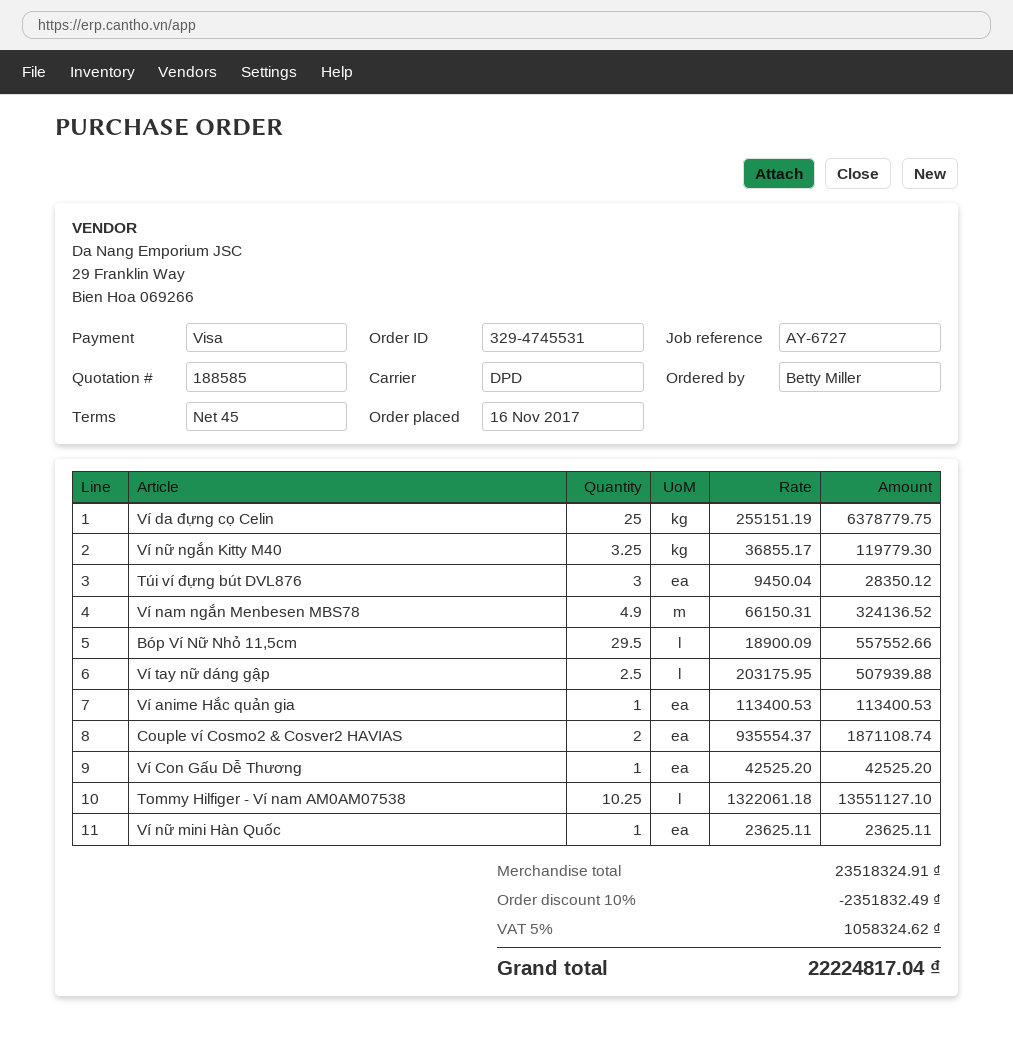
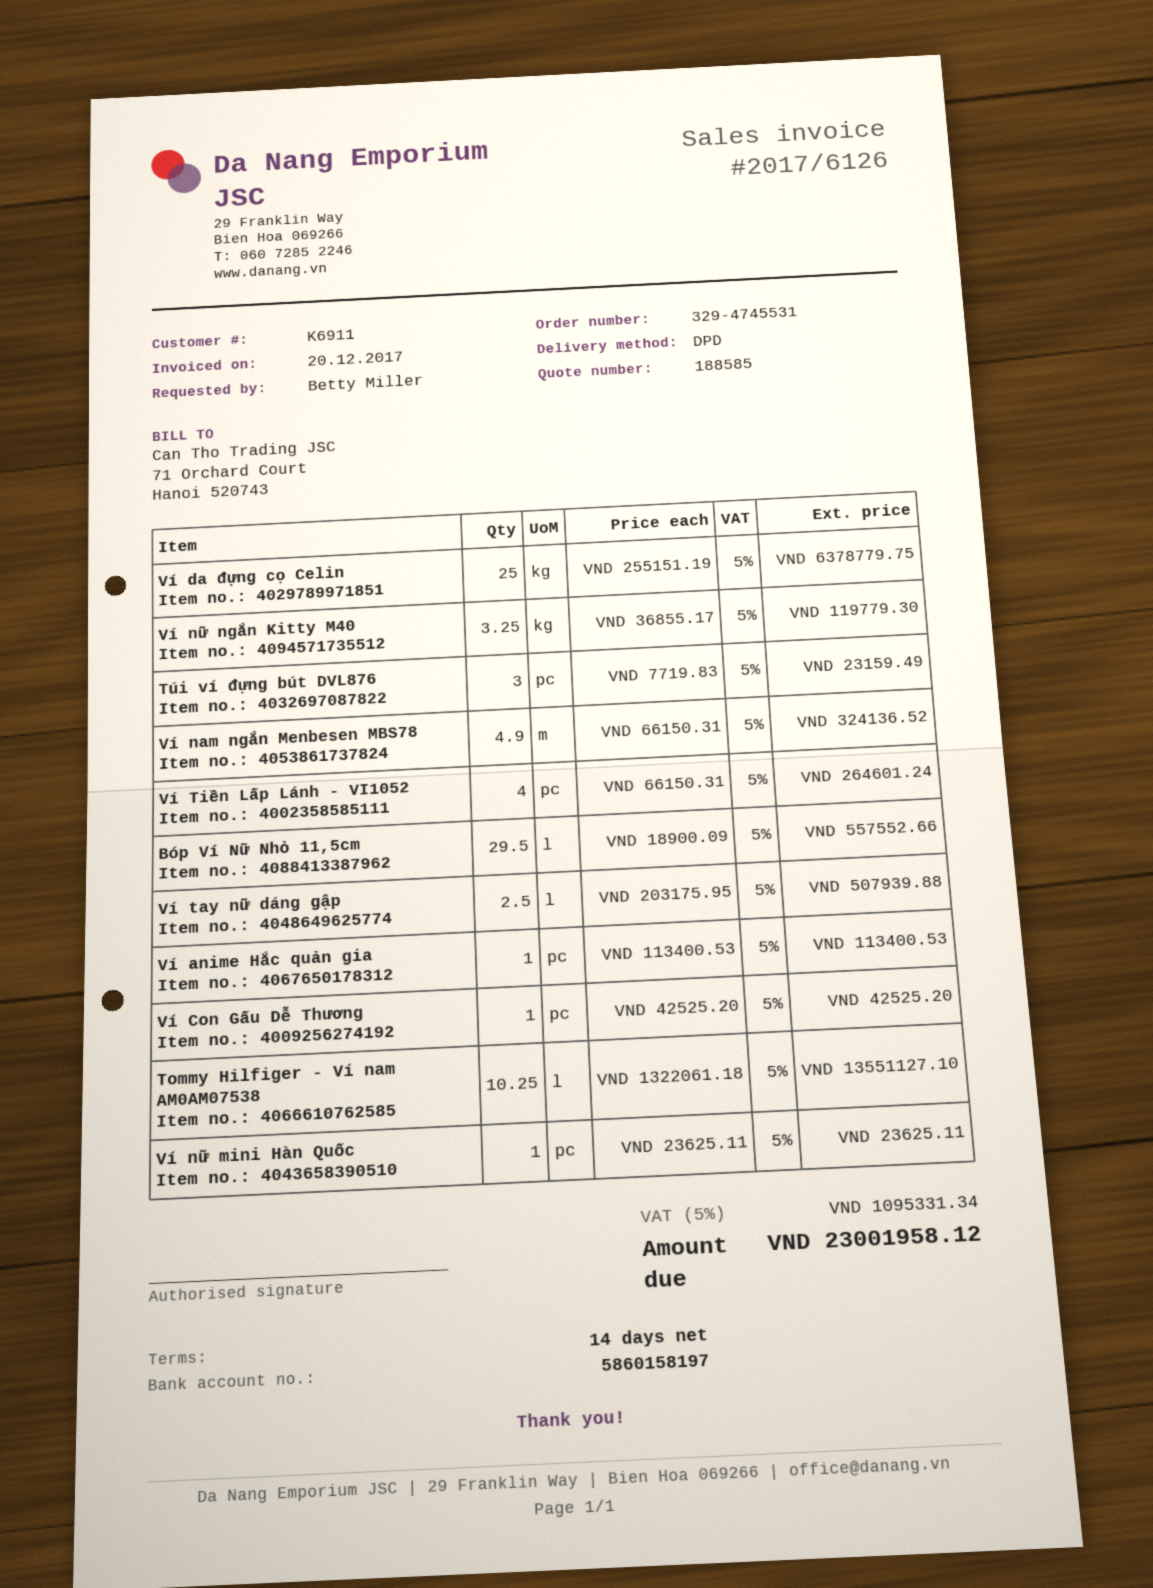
payment terms: 45 days -> 14 days
Túi ví đựng bút DVL876: 3 x 9450.04 = 28350.12 -> 3 x 7719.83 = 23159.49
Couple ví Cosmo2 & Cosver2 HAVIAS: 2 x 935554.37 = 1871108.74 -> none
Ví Tiền Lấp Lánh - VI1052: none -> 4 x 66150.31 = 264601.24
discount: 10% = 2351832.49 -> none
tax: 5% = 1058324.62 -> 5% = 1095331.34
total: 22224817.04 -> 23001958.12

